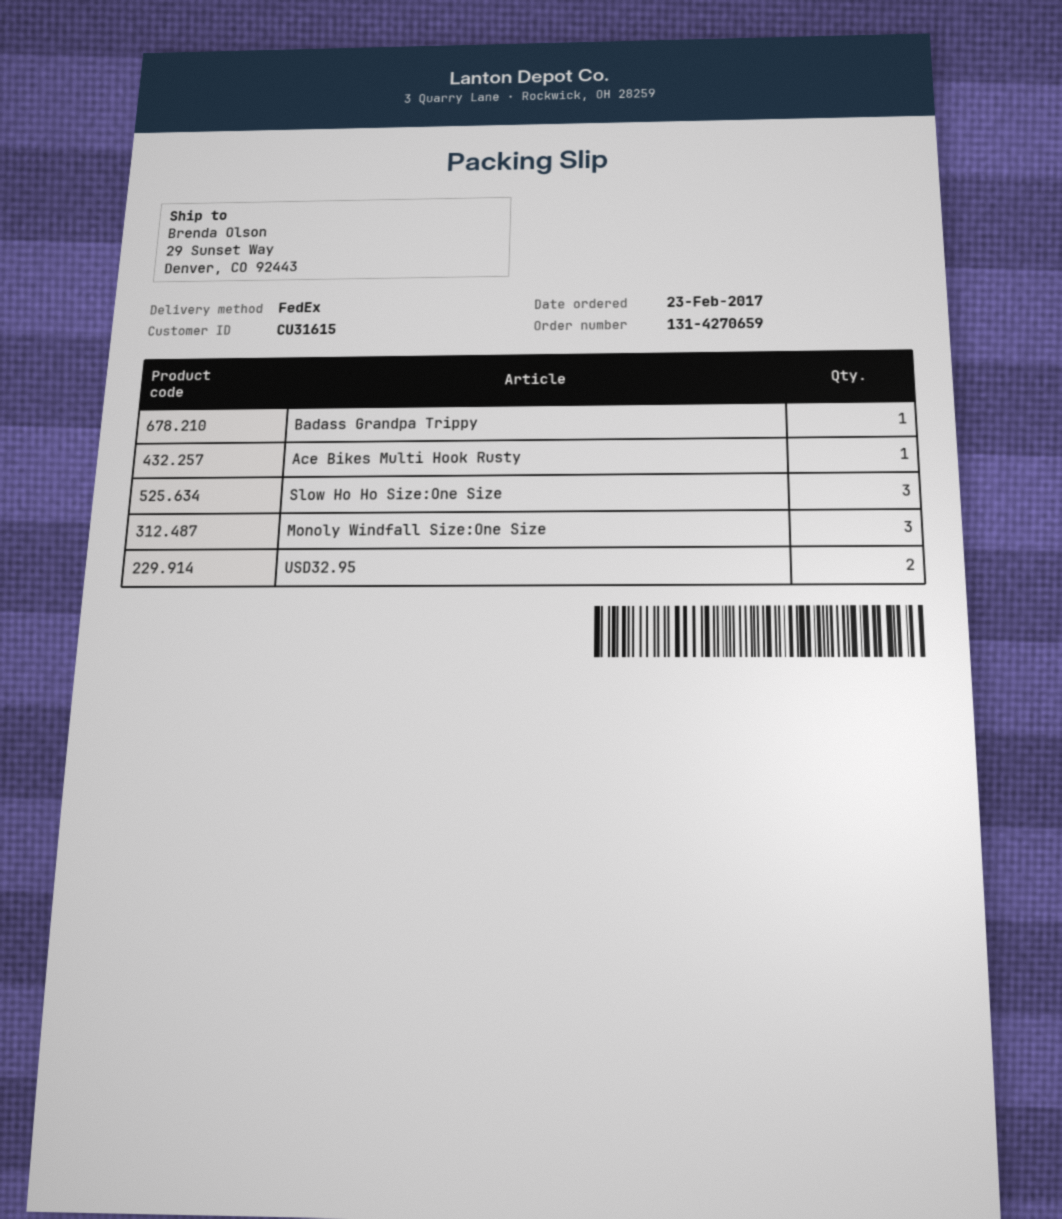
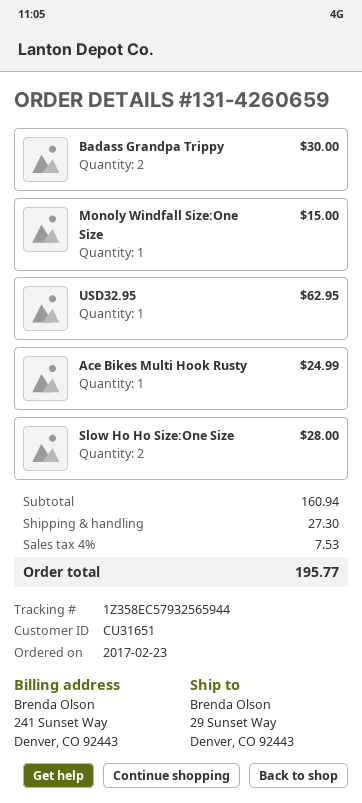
order number: 131-4270659 -> 131-4260659
customer number: CU31615 -> CU31651
Badass Grandpa Trippy: 1 -> 2
Slow Ho Ho Size:One Size: 3 -> 2
Monoly Windfall Size:One Size: 3 -> 1
USD32.95: 2 -> 1

